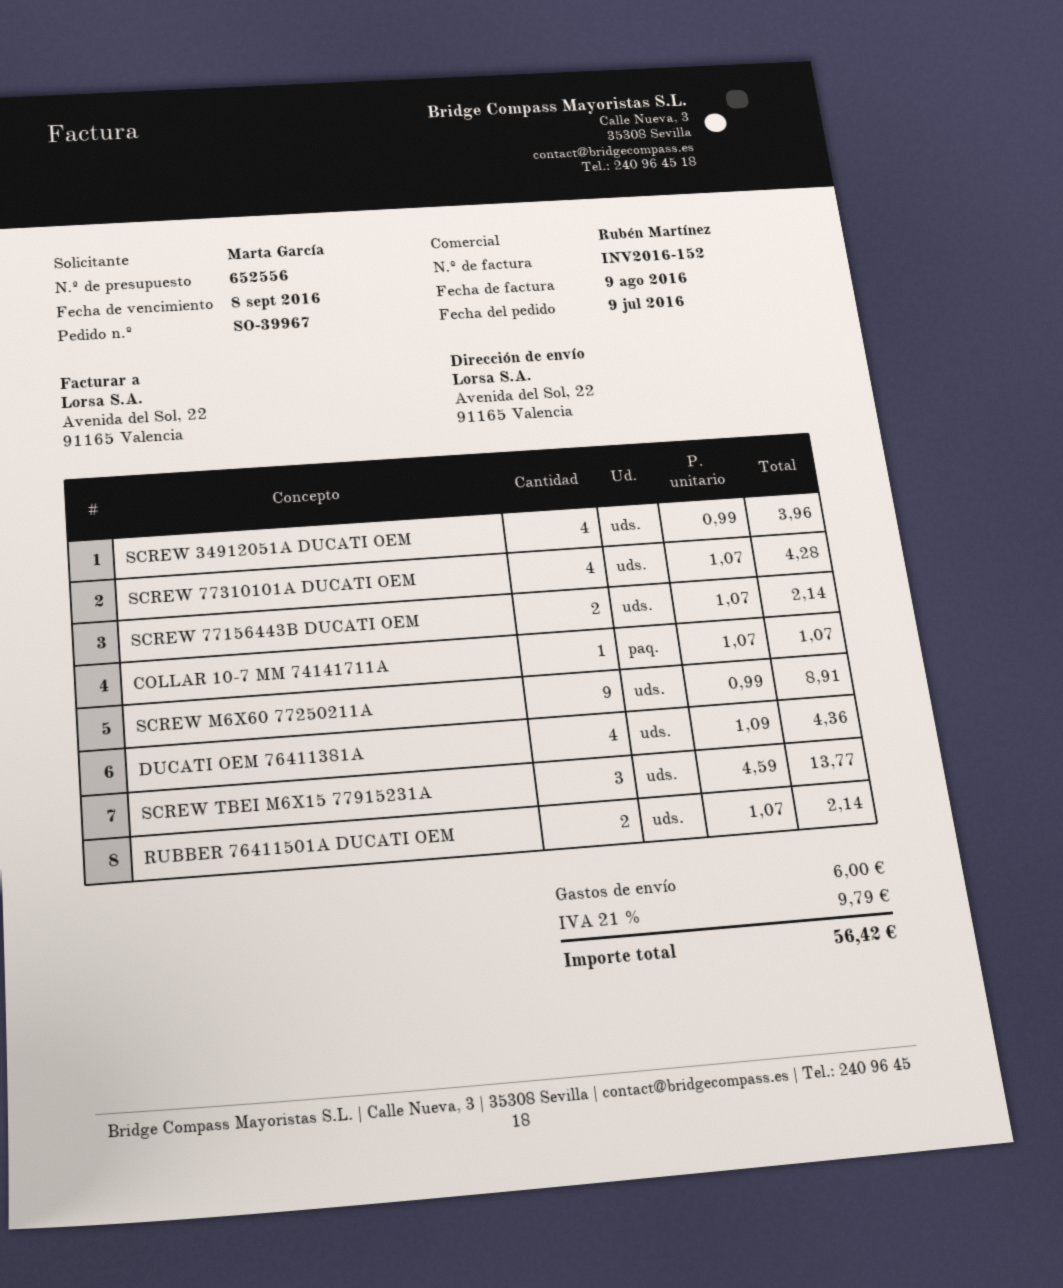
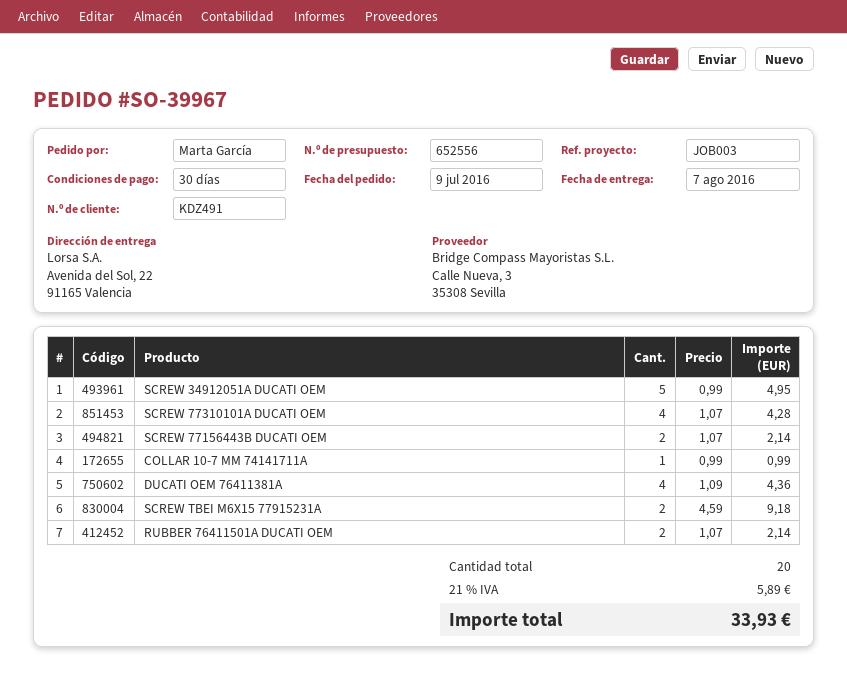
SCREW 34912051A DUCATI OEM: 4 x 0.99 = 3.96 -> 5 x 0.99 = 4.95
COLLAR 10-7 MM 74141711A: 1 x 1.07 = 1.07 -> 1 x 0.99 = 0.99
SCREW M6X60 77250211A: 9 x 0.99 = 8.91 -> none
SCREW TBEI M6X15 77915231A: 3 x 4.59 = 13.77 -> 2 x 4.59 = 9.18
shipping: 6.00 -> none
tax: 21% = 9.79 -> 21% = 5.89
total: 56.42 -> 33.93

